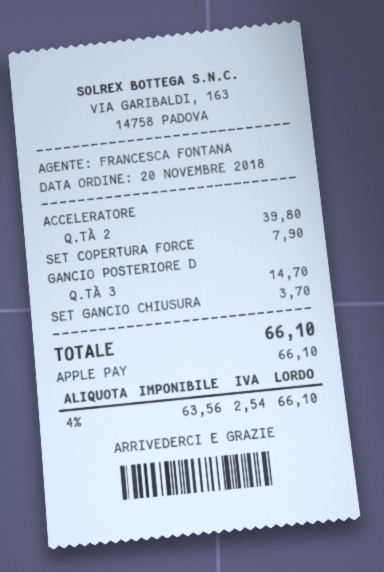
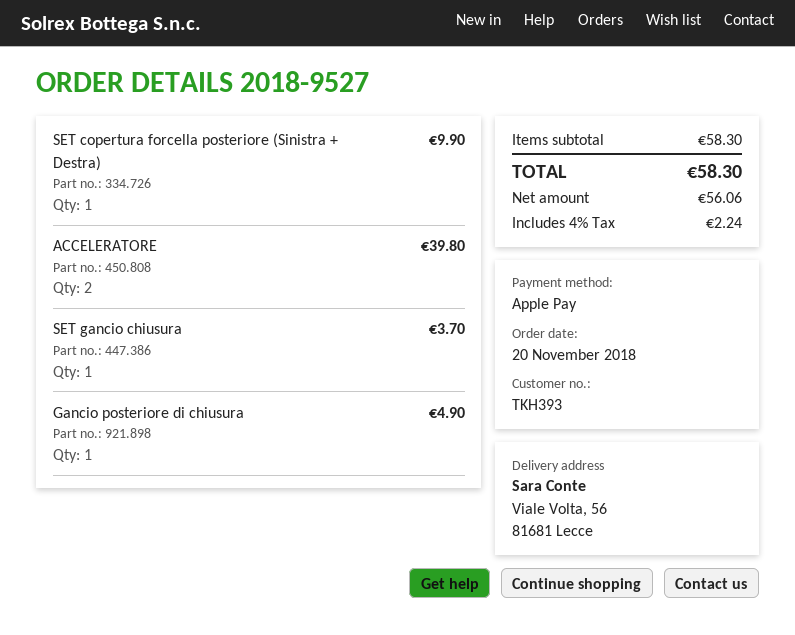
SET COPERTURA FORCE: 1 for 7.90 -> 1 for 9.90
GANCIO POSTERIORE D: 3 for 14.70 -> 1 for 4.90
net: 63.56 -> 56.06
tax: 4% = 2.54 -> 4% = 2.24
total: 66.10 -> 58.30

